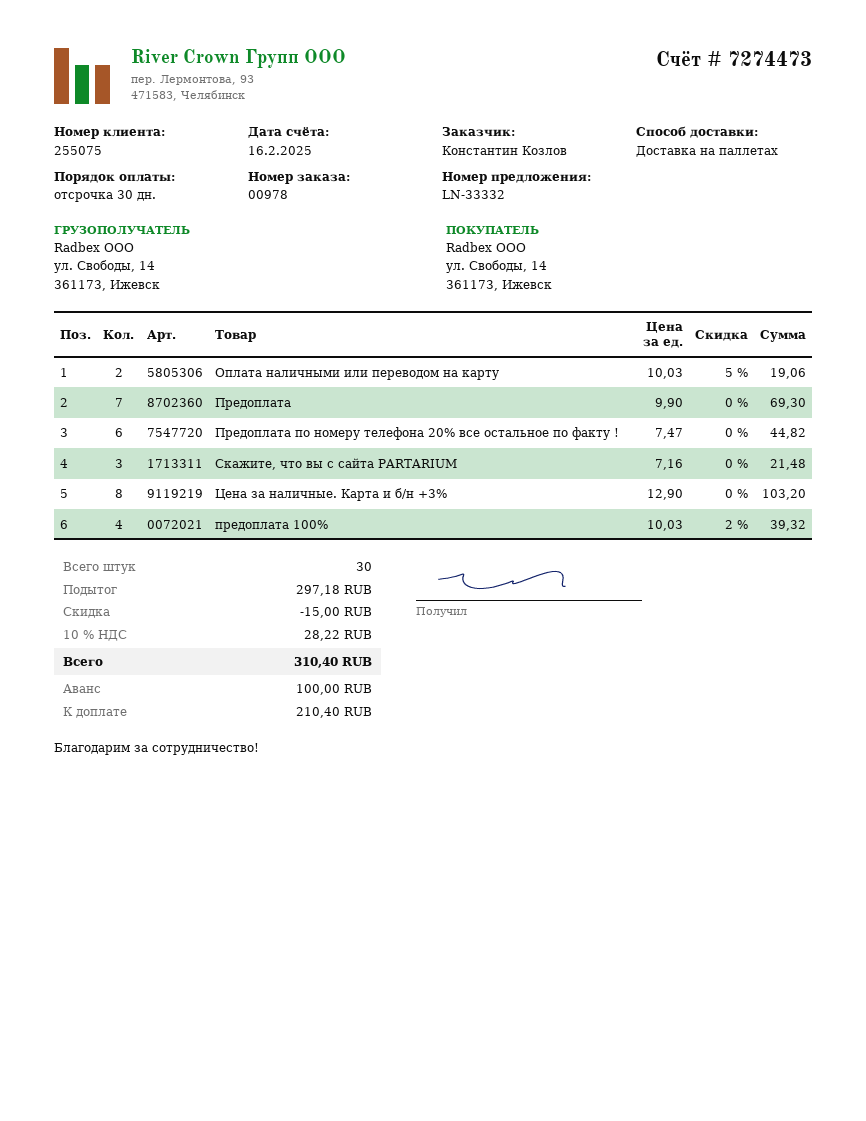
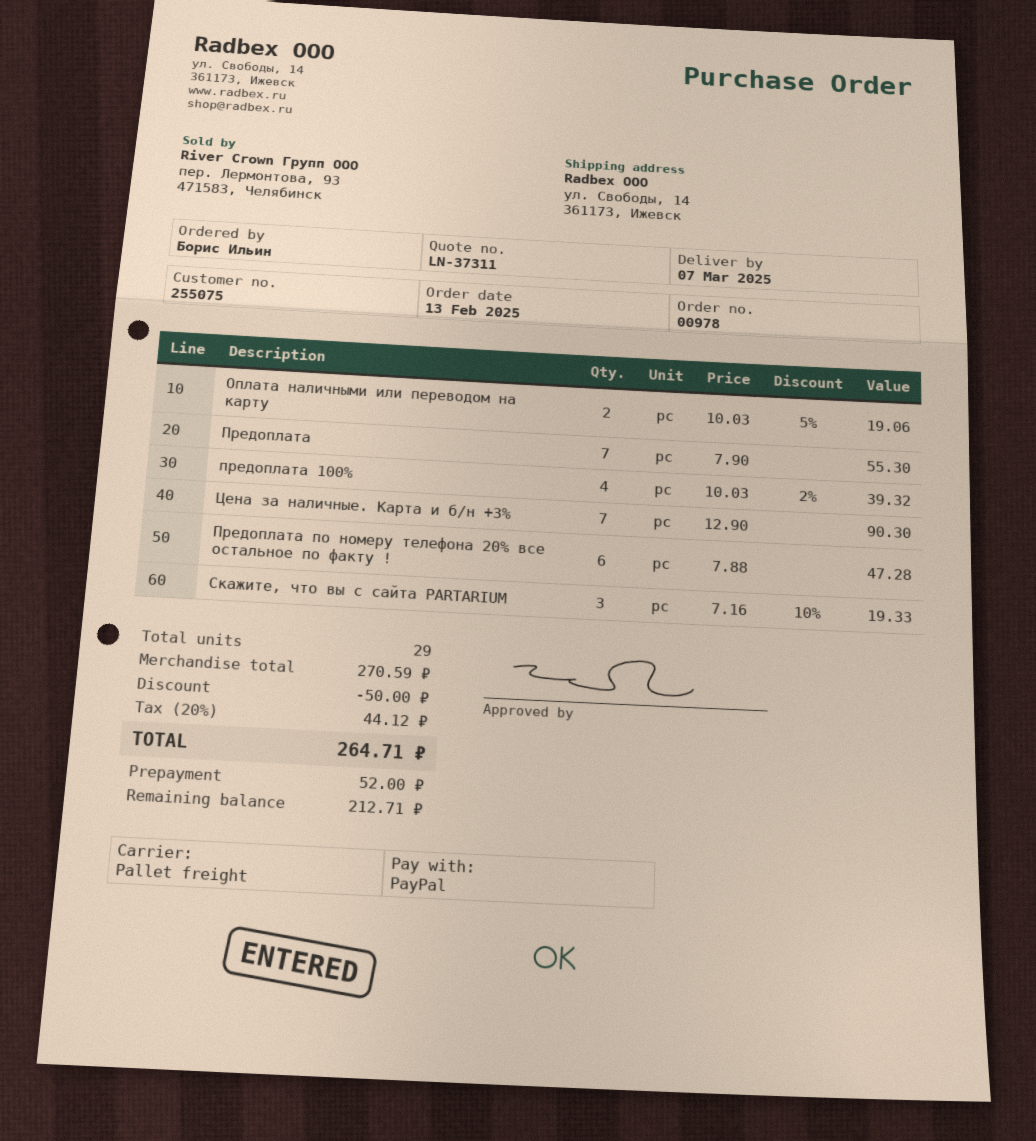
quote number: LN-33332 -> LN-37311
ordered by: Константин Козлов -> Борис Ильин
Предоплата: 7 x 9.90 = 69.30 -> 7 x 7.90 = 55.30
Предоплата по номеру телефона 20% все остальное по факту !: 6 x 7.47 = 44.82 -> 6 x 7.88 = 47.28
Скажите, что вы с сайта PARTARIUM: 3 x 7.16 = 21.48 -> 3 x 7.16 - 10% = 19.33
Цена за наличные. Карта и б/н +3%: 8 x 12.90 = 103.20 -> 7 x 12.90 = 90.30
total quantity: 30 -> 29
subtotal: 297.18 -> 270.59
discount: 15.00 -> 50.00
tax: 10% = 28.22 -> 20% = 44.12
total: 310.40 -> 264.71
deposit: 100.00 -> 52.00
balance: 210.40 -> 212.71

